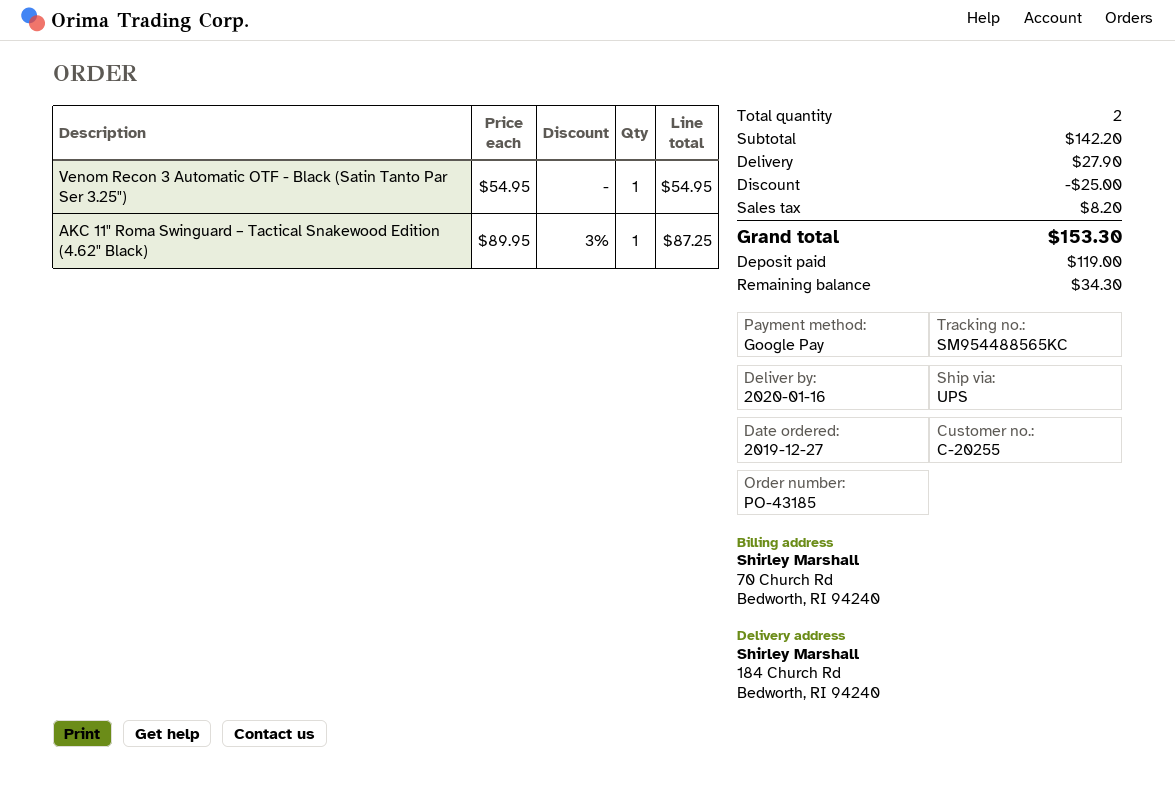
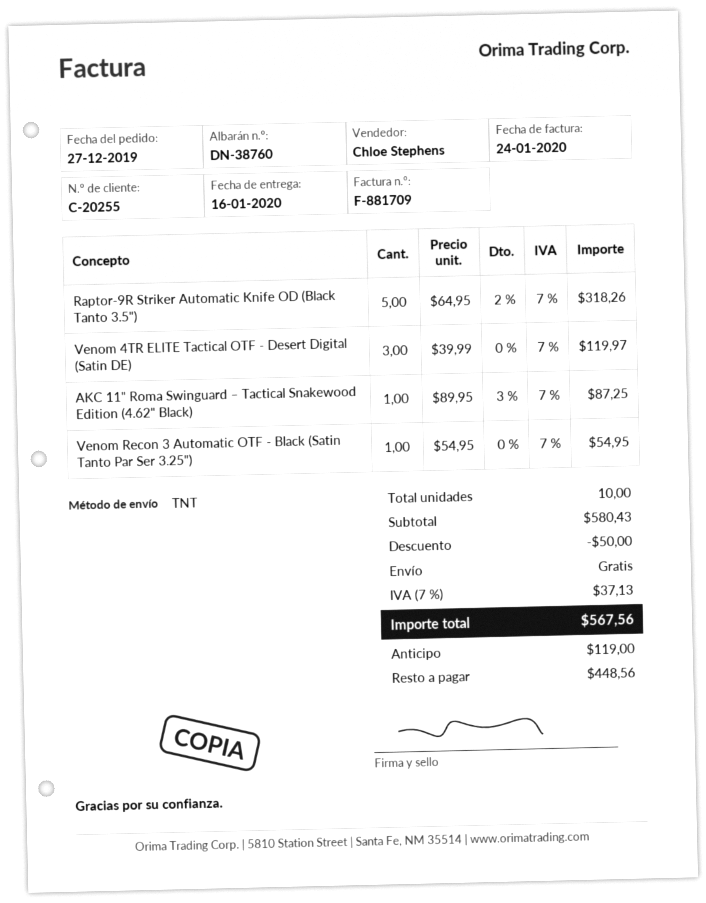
shipping method: UPS -> TNT
Raptor-9R Striker Automatic Knife OD (Black Tanto 3.5"): none -> 5 x 64.95 - 2% = 318.26
Venom 4TR ELITE Tactical OTF - Desert Digital (Satin DE): none -> 3 x 39.99 = 119.97
total quantity: 2 -> 10
subtotal: 142.20 -> 580.43
discount: 25.00 -> 50.00
shipping: 27.90 -> 0.00
tax: 8.20 -> 37.13
total: 153.30 -> 567.56
balance: 34.30 -> 448.56

